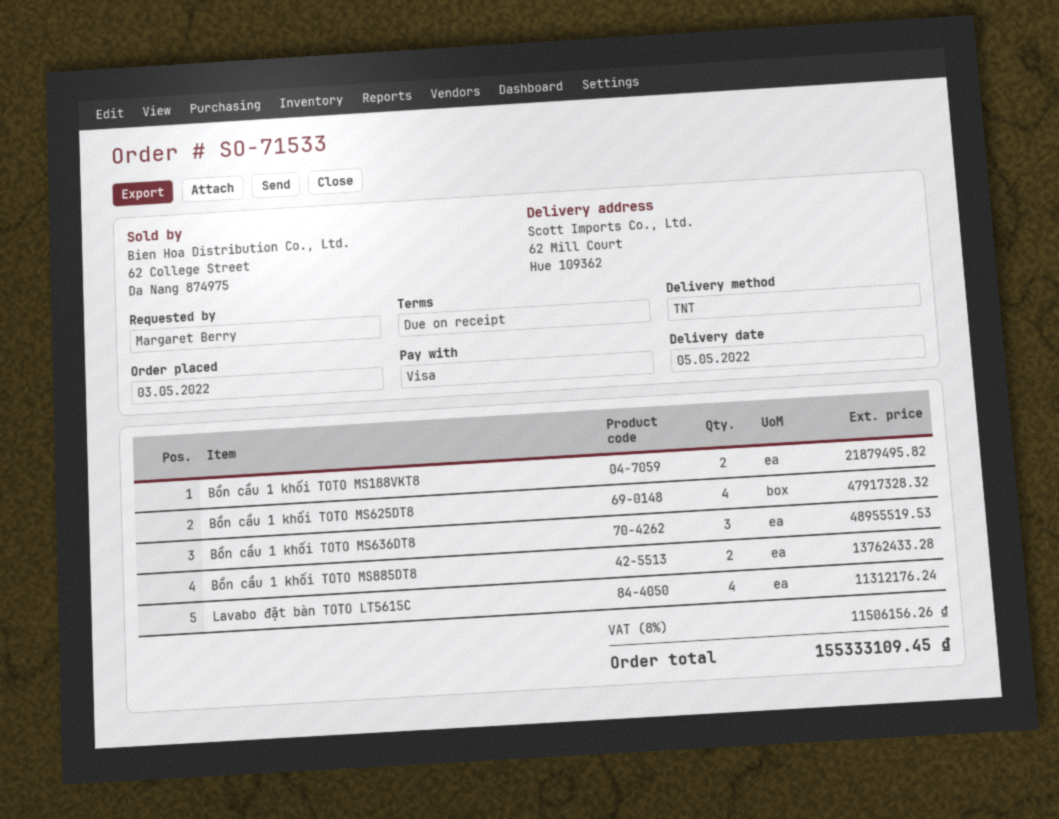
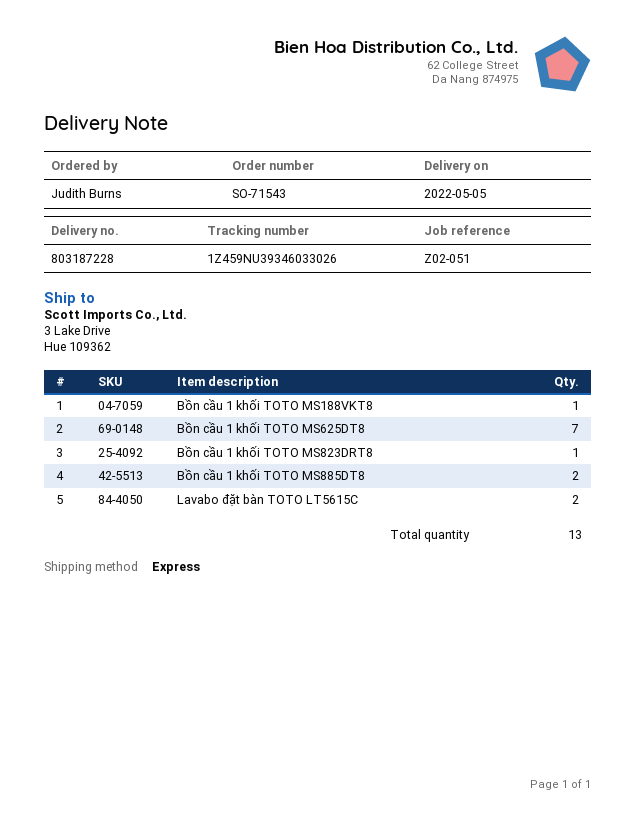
order number: SO-71533 -> SO-71543
ordered by: Margaret Berry -> Judith Burns
shipping method: TNT -> express
ship to: 62 Mill Court, Hue 109362 -> 3 Lake Drive, Hue 109362
Bồn cầu 1 khối TOTO MS188VKT8: 2 -> 1
Bồn cầu 1 khối TOTO MS625DT8: 4 -> 7
Bồn cầu 1 khối TOTO MS636DT8: 3 -> none
Lavabo đặt bàn TOTO LT5615C: 4 -> 2
Bồn cầu 1 khối TOTO MS823DRT8: none -> 1

